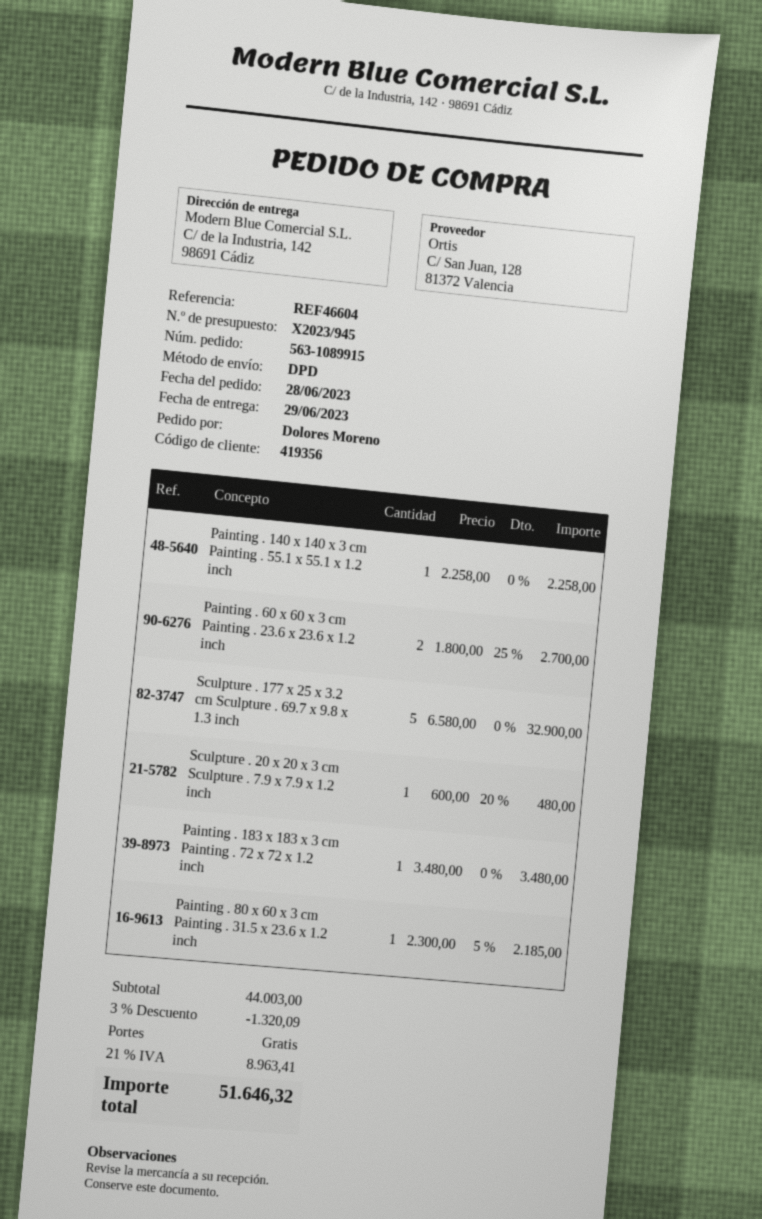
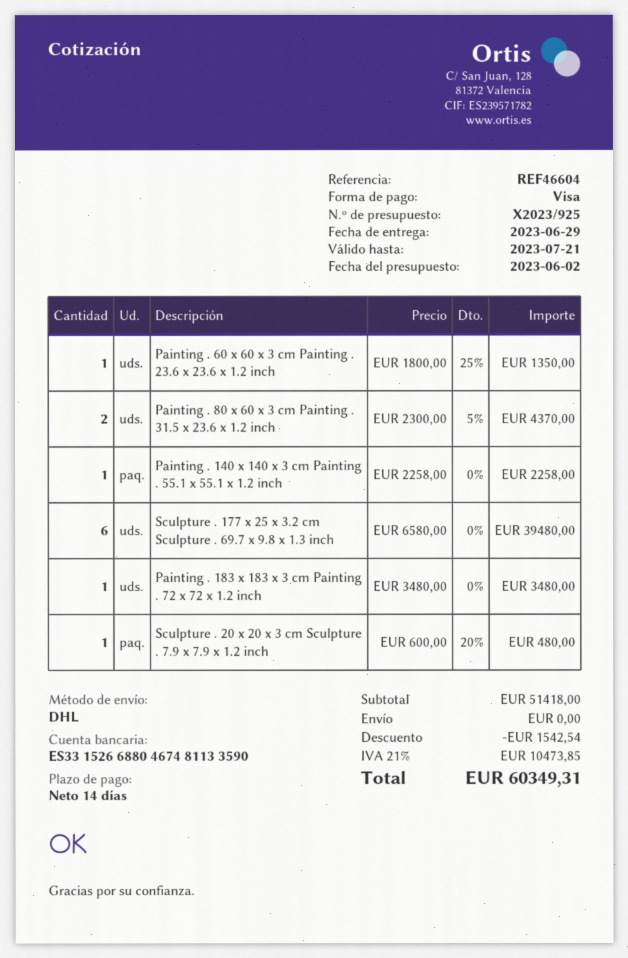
quote number: X2023/945 -> X2023/925
shipping method: DPD -> DHL
Painting . 60 x 60 x 3 cm Painting . 23.6 x 23.6 x 1.2 inch: 2 x 1800.00 - 25% = 2700.00 -> 1 x 1800.00 - 25% = 1350.00
Sculpture . 177 x 25 x 3.2 cm Sculpture . 69.7 x 9.8 x 1.3 inch: 5 x 6580.00 = 32900.00 -> 6 x 6580.00 = 39480.00
Painting . 80 x 60 x 3 cm Painting . 31.5 x 23.6 x 1.2 inch: 1 x 2300.00 - 5% = 2185.00 -> 2 x 2300.00 - 5% = 4370.00
subtotal: 44003.00 -> 51418.00
discount: 1320.09 -> 1542.54
tax: 21% = 8963.41 -> 21% = 10473.85
total: 51646.32 -> 60349.31

